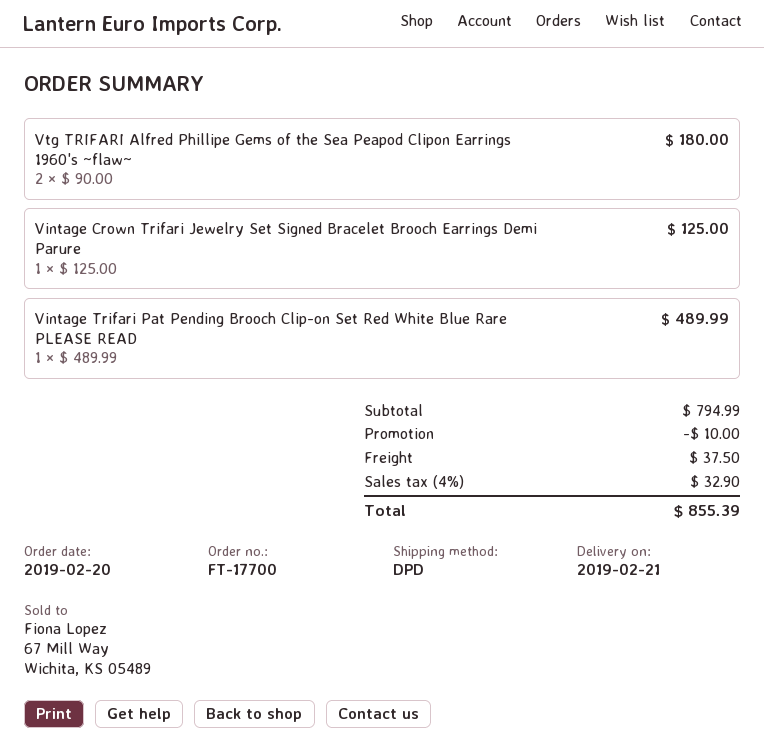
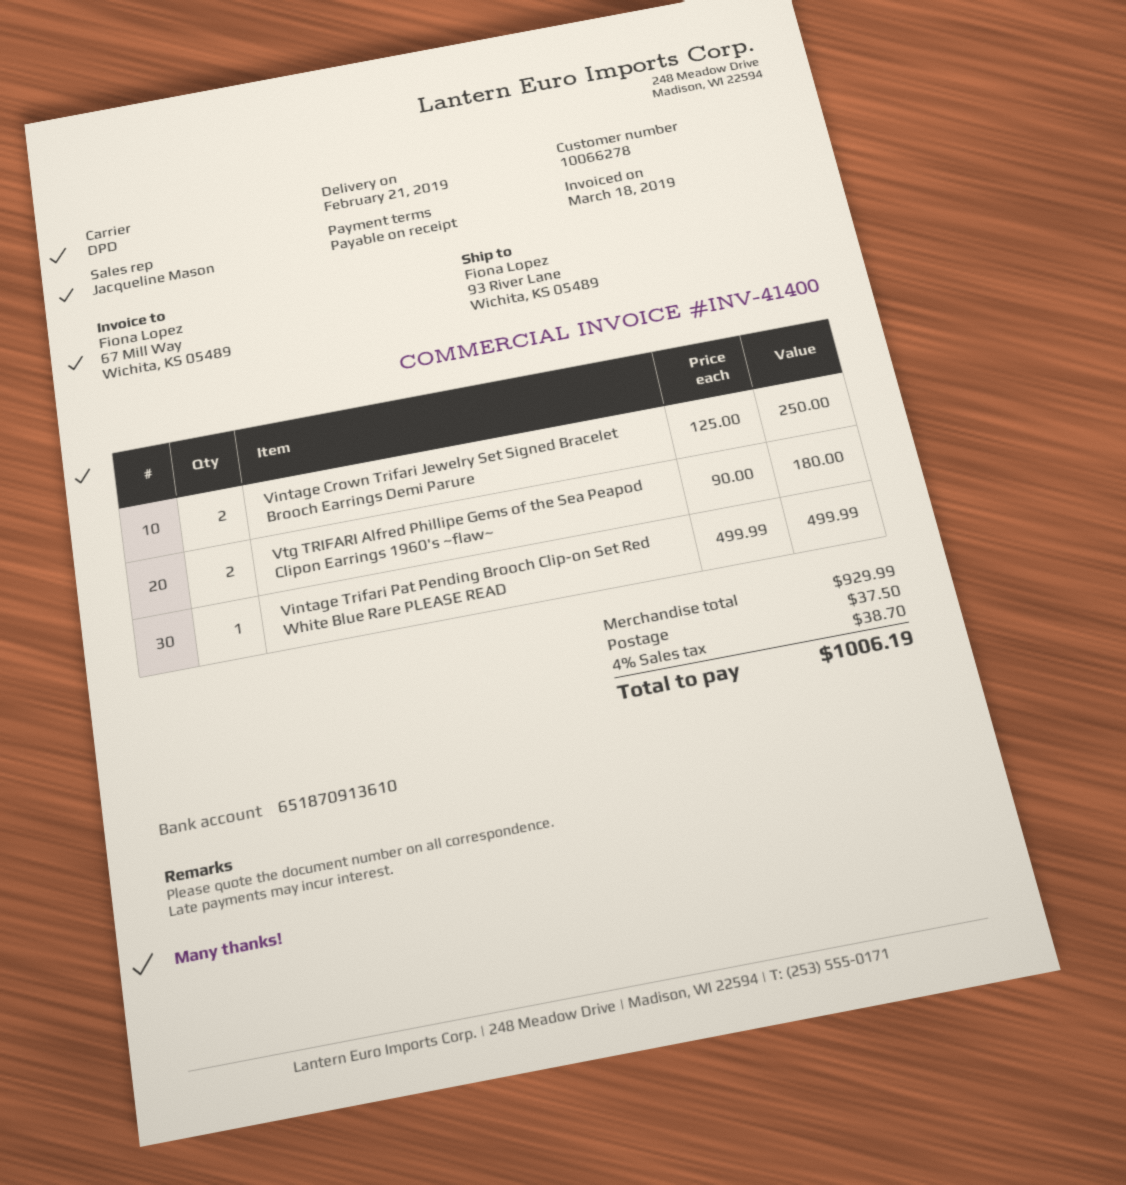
Vintage Crown Trifari Jewelry Set Signed Bracelet Brooch Earrings Demi Parure: 1 x 125.00 = 125.00 -> 2 x 125.00 = 250.00
Vintage Trifari Pat Pending Brooch Clip-on Set Red White Blue Rare PLEASE READ: 1 x 489.99 = 489.99 -> 1 x 499.99 = 499.99
subtotal: 794.99 -> 929.99
discount: 10.00 -> none
tax: 4% = 32.90 -> 4% = 38.70
total: 855.39 -> 1006.19

